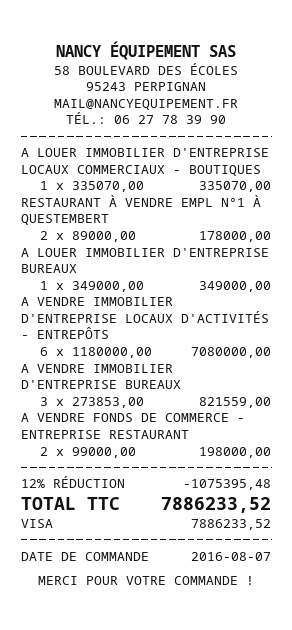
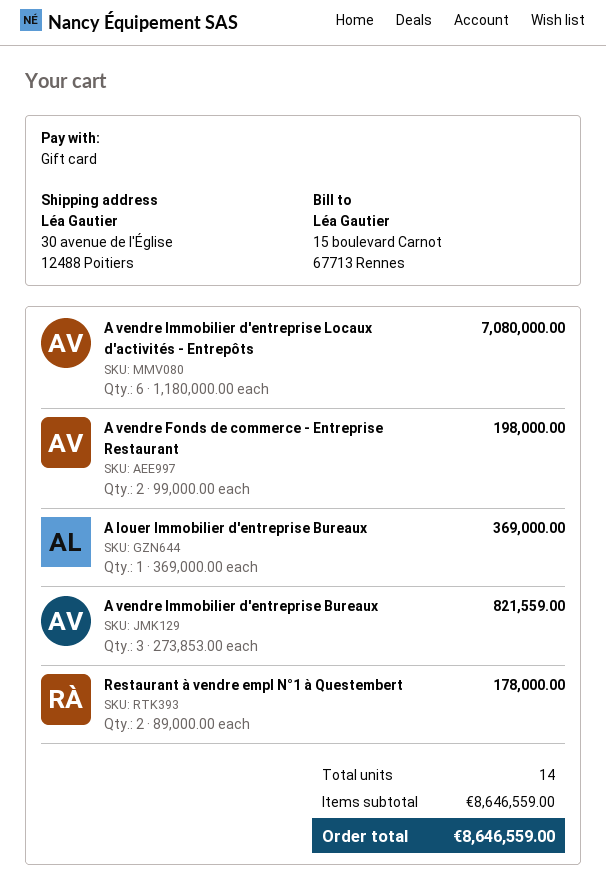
payment method: Visa -> gift card
A LOUER IMMOBILIER D'ENTREPRISE LOCAUX COMMERCIAUX - BOUTIQUES: 1 x 335070.00 = 335070.00 -> none
A LOUER IMMOBILIER D'ENTREPRISE BUREAUX: 1 x 349000.00 = 349000.00 -> 1 x 369000.00 = 369000.00
discount: 12% = 1075395.48 -> none
total: 7886233.52 -> 8646559.00

